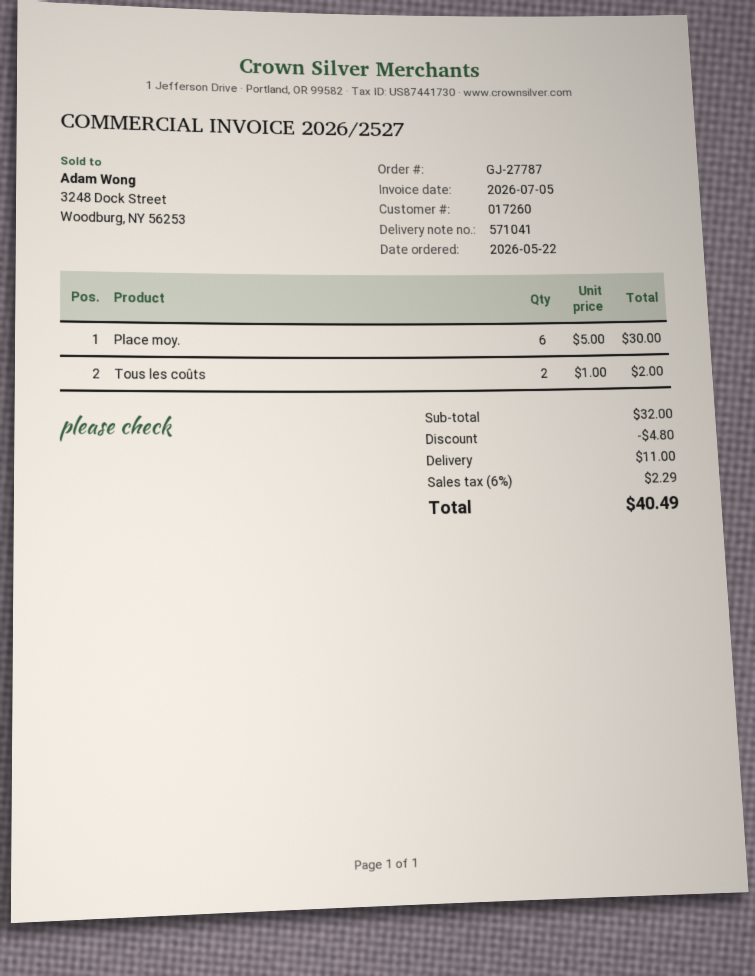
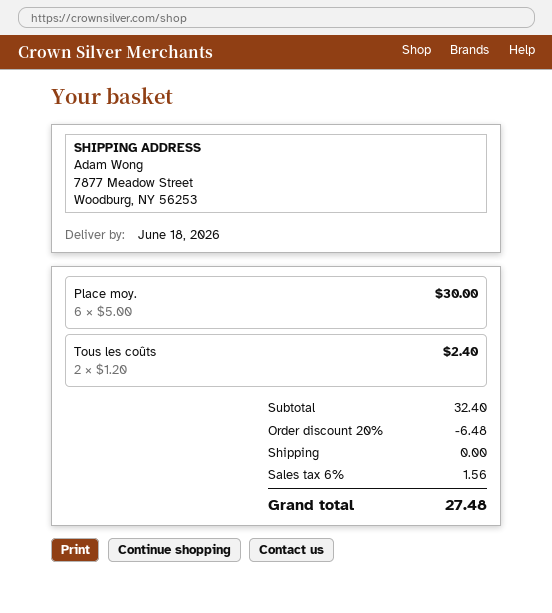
Tous les coûts: 2 x 1.00 = 2.00 -> 2 x 1.20 = 2.40
subtotal: 32.00 -> 32.40
discount: 4.80 -> 6.48
shipping: 11.00 -> 0.00
tax: 6% = 2.29 -> 6% = 1.56
total: 40.49 -> 27.48

